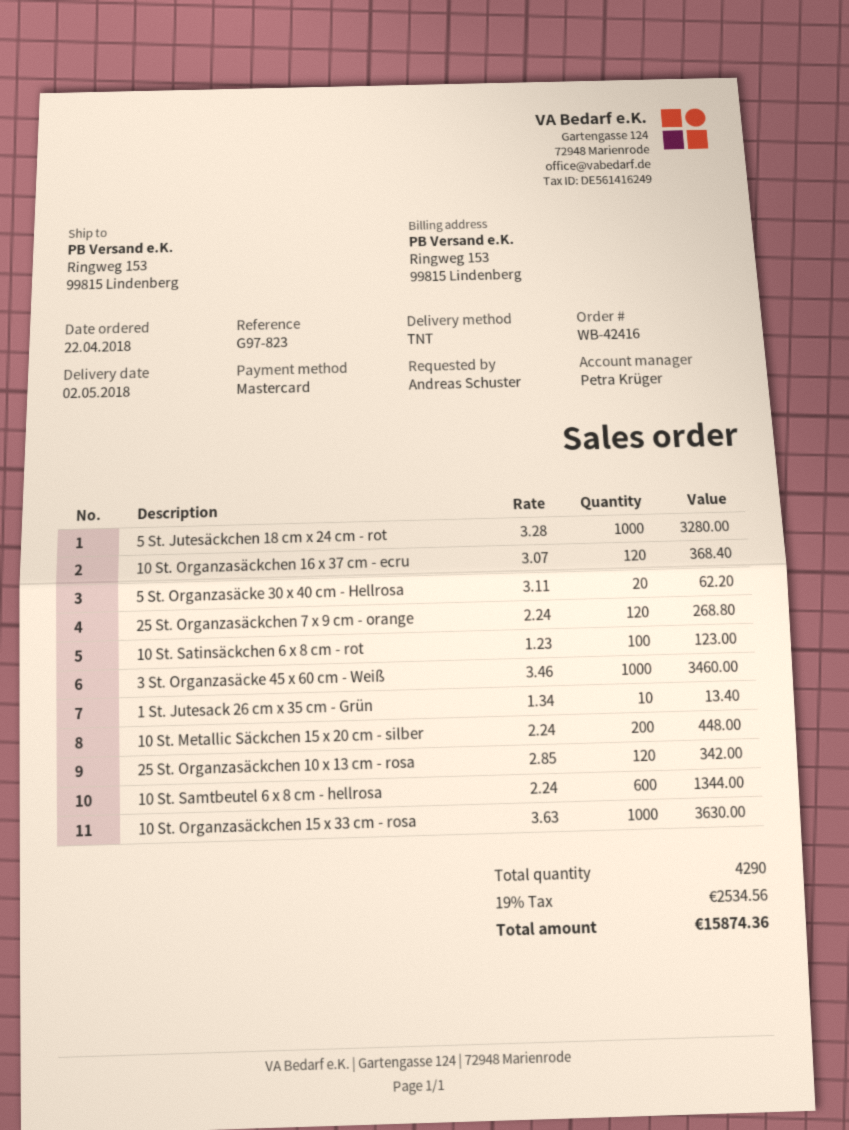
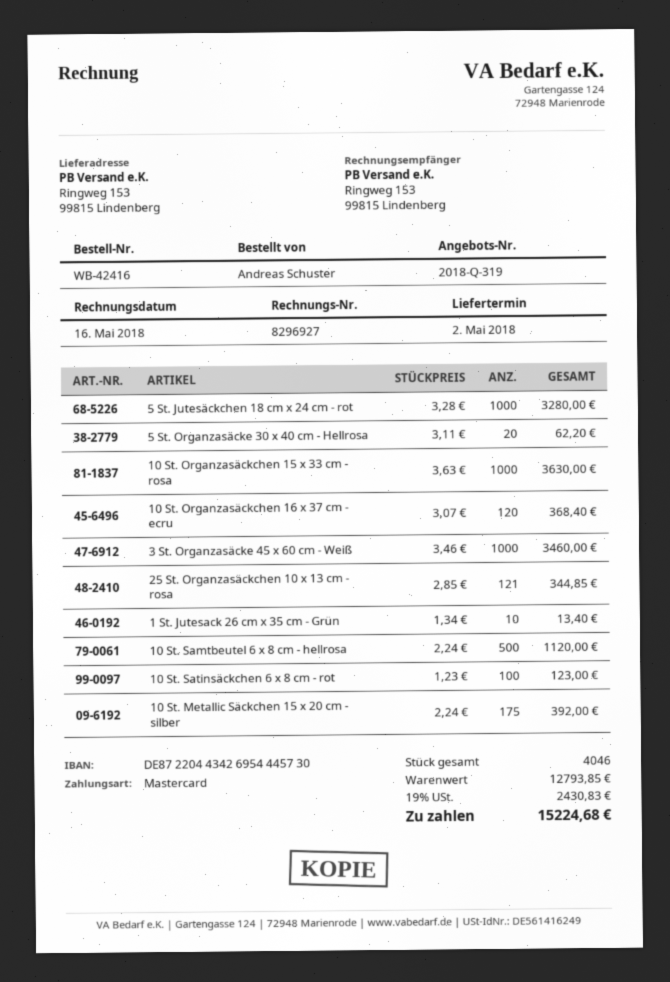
25 St. Organzasäckchen 7 x 9 cm - orange: 120 x 2.24 = 268.80 -> none
10 St. Metallic Säckchen 15 x 20 cm - silber: 200 x 2.24 = 448.00 -> 175 x 2.24 = 392.00
25 St. Organzasäckchen 10 x 13 cm - rosa: 120 x 2.85 = 342.00 -> 121 x 2.85 = 344.85
10 St. Samtbeutel 6 x 8 cm - hellrosa: 600 x 2.24 = 1344.00 -> 500 x 2.24 = 1120.00
total quantity: 4290 -> 4046
tax: 19% = 2534.56 -> 19% = 2430.83
total: 15874.36 -> 15224.68

